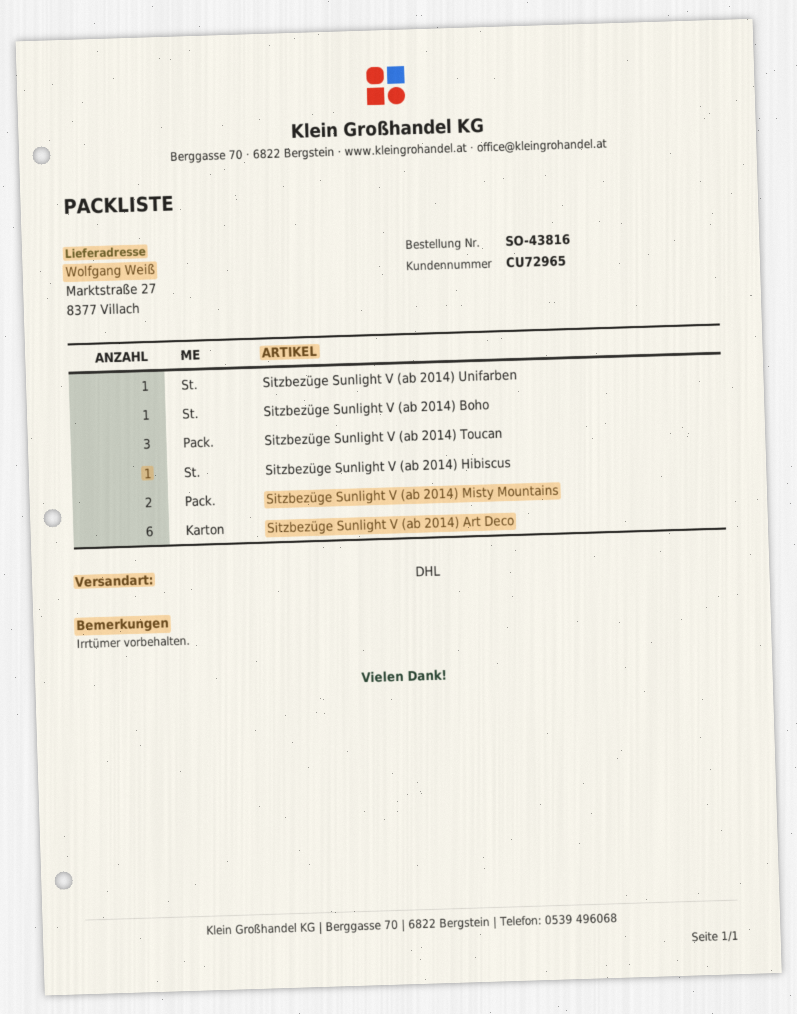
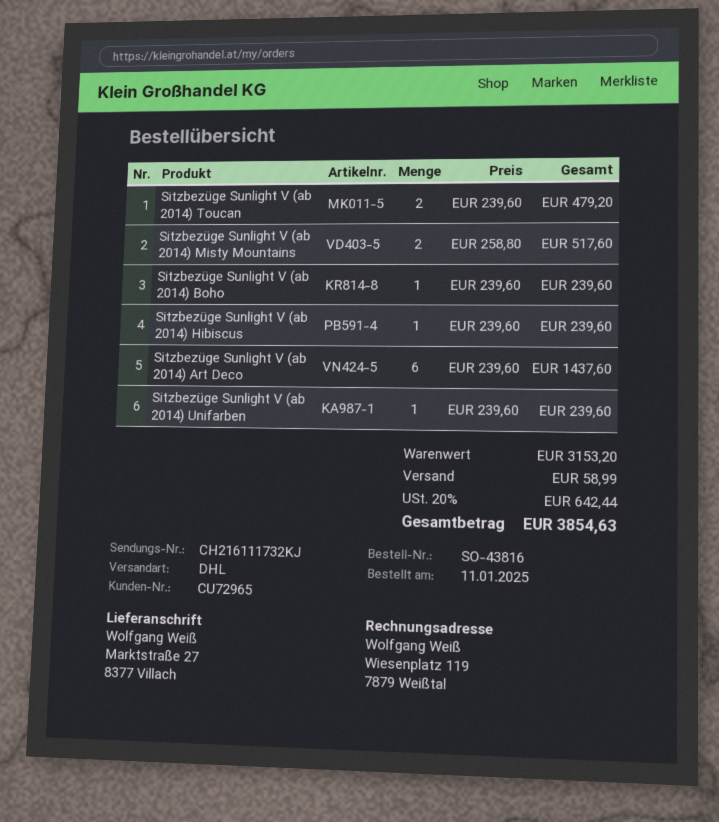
Sitzbezüge Sunlight V (ab 2014) Toucan: 3 -> 2

